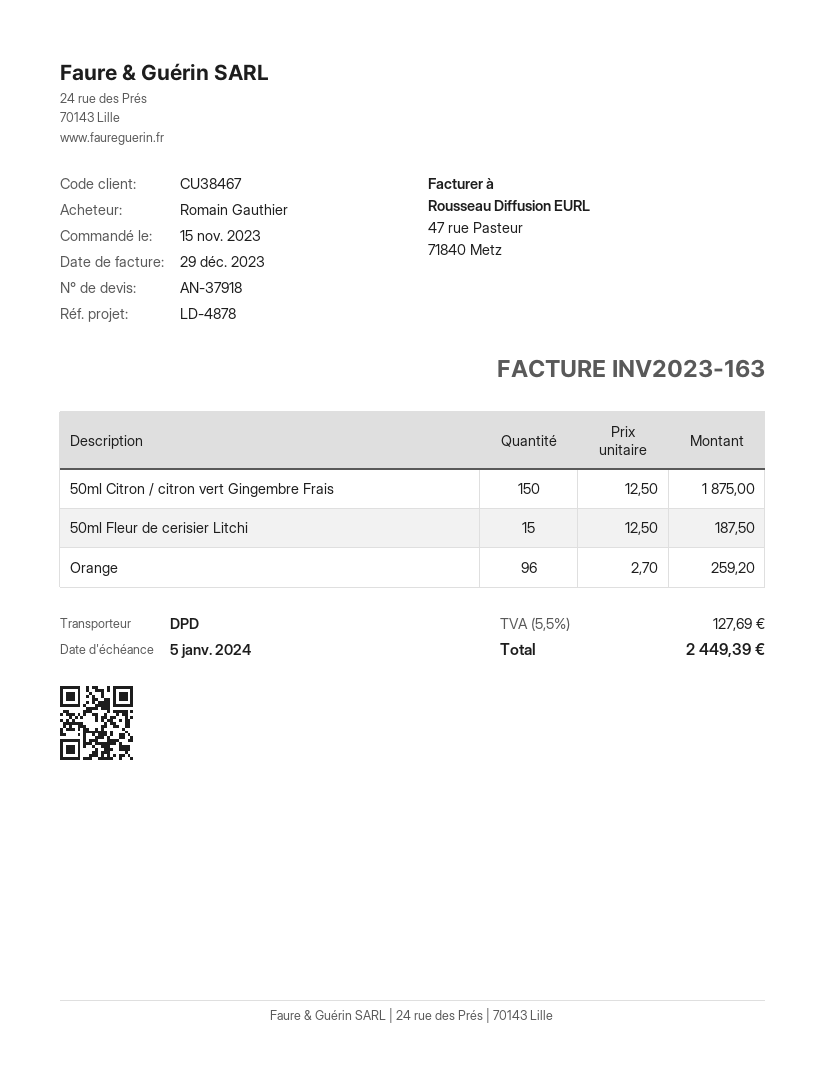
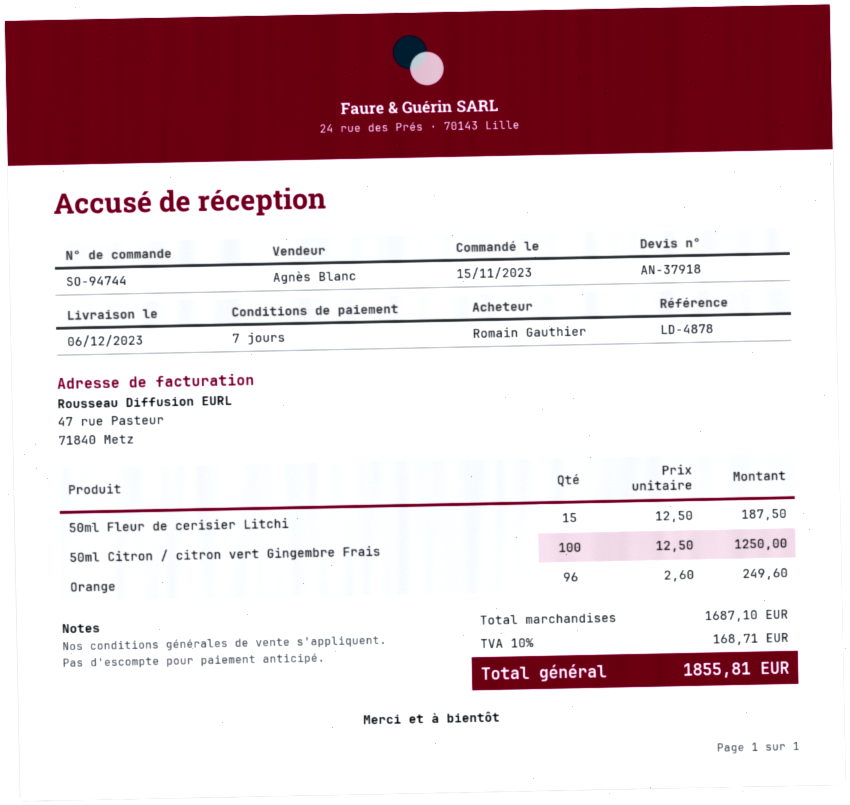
50ml Citron / citron vert Gingembre Frais: 150 x 12.50 = 1875.00 -> 100 x 12.50 = 1250.00
Orange: 96 x 2.70 = 259.20 -> 96 x 2.60 = 249.60
tax: 5.5% = 127.69 -> 10% = 168.71
total: 2449.39 -> 1855.81

